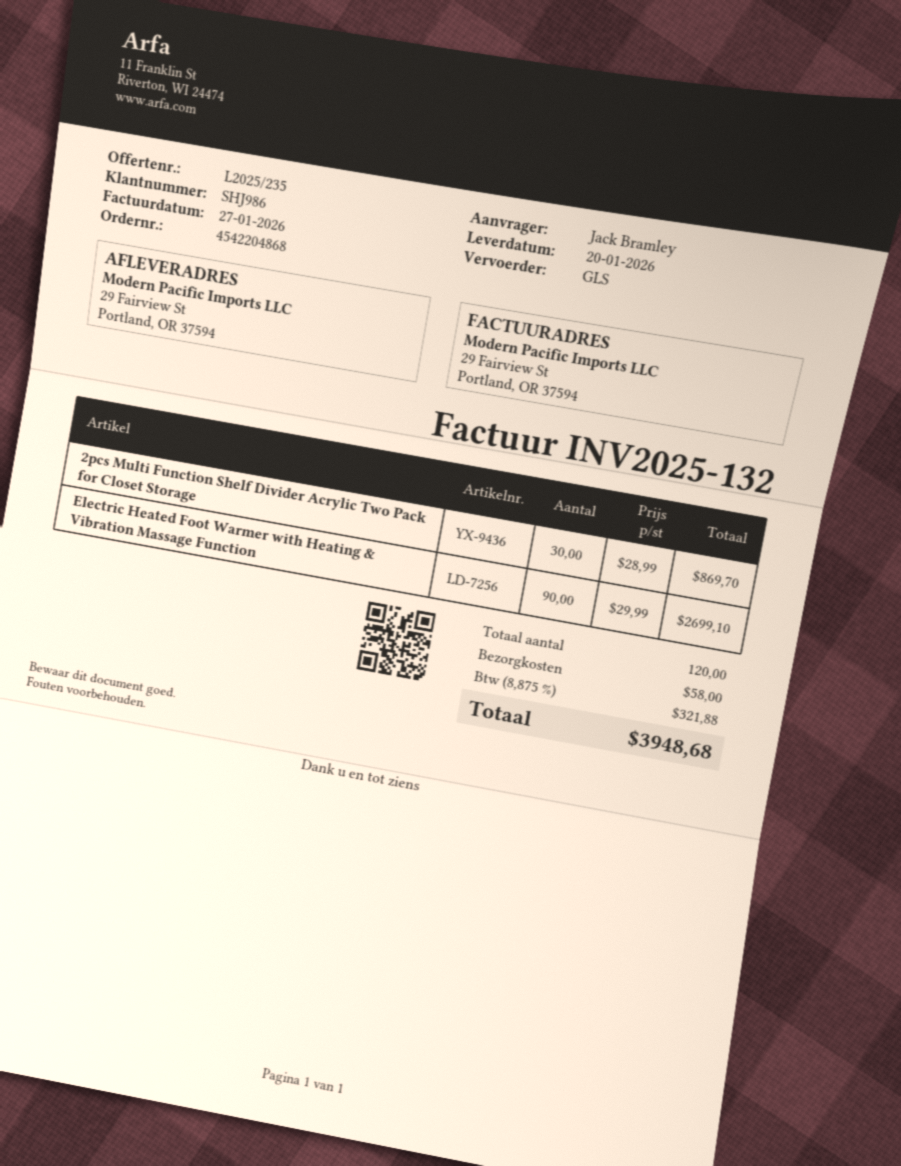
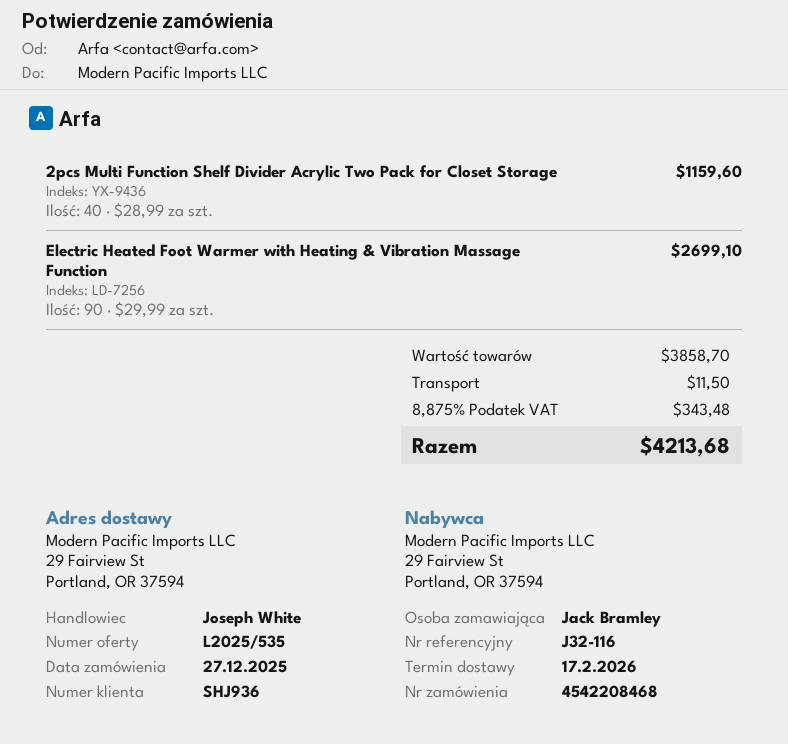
quote number: L2025/235 -> L2025/535
order number: 4542204868 -> 4542208468
delivery date: 2026-01-20 -> 2026-02-17
customer number: SHJ986 -> SHJ936
2pcs Multi Function Shelf Divider Acrylic Two Pack for Closet Storage: 30 x 28.99 = 869.70 -> 40 x 28.99 = 1159.60
shipping: 58.00 -> 11.50
tax: 8.875% = 321.88 -> 8.875% = 343.48
total: 3948.68 -> 4213.68

